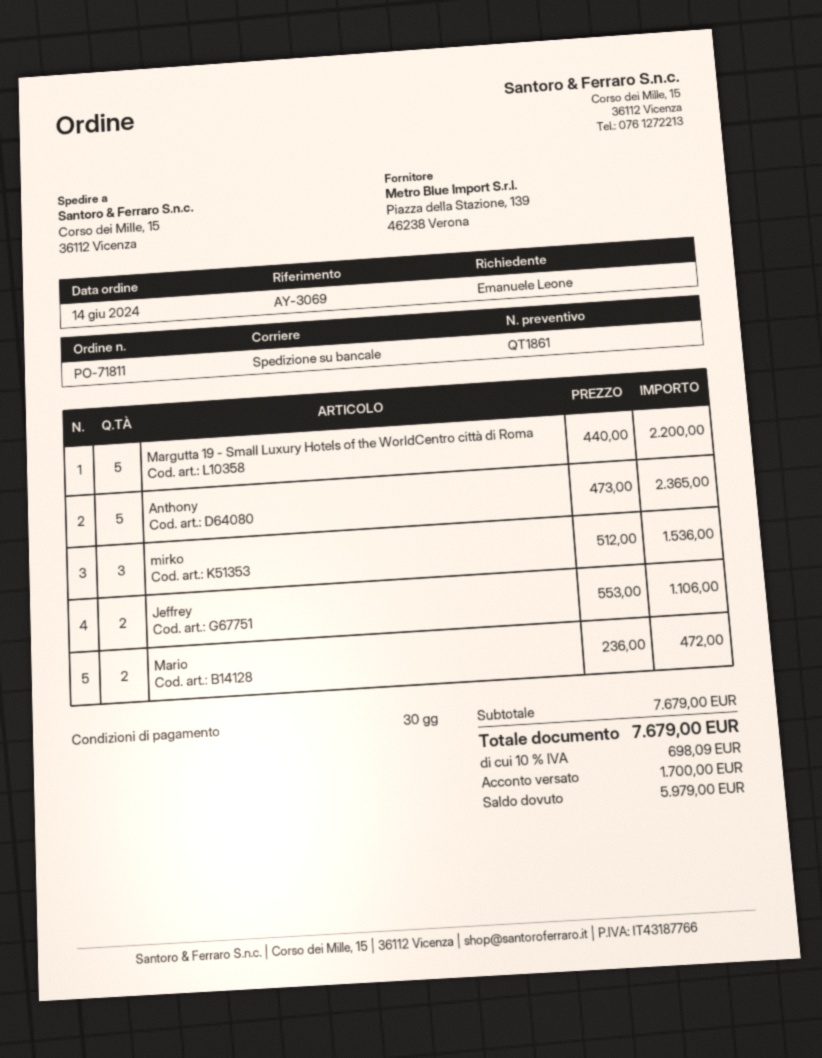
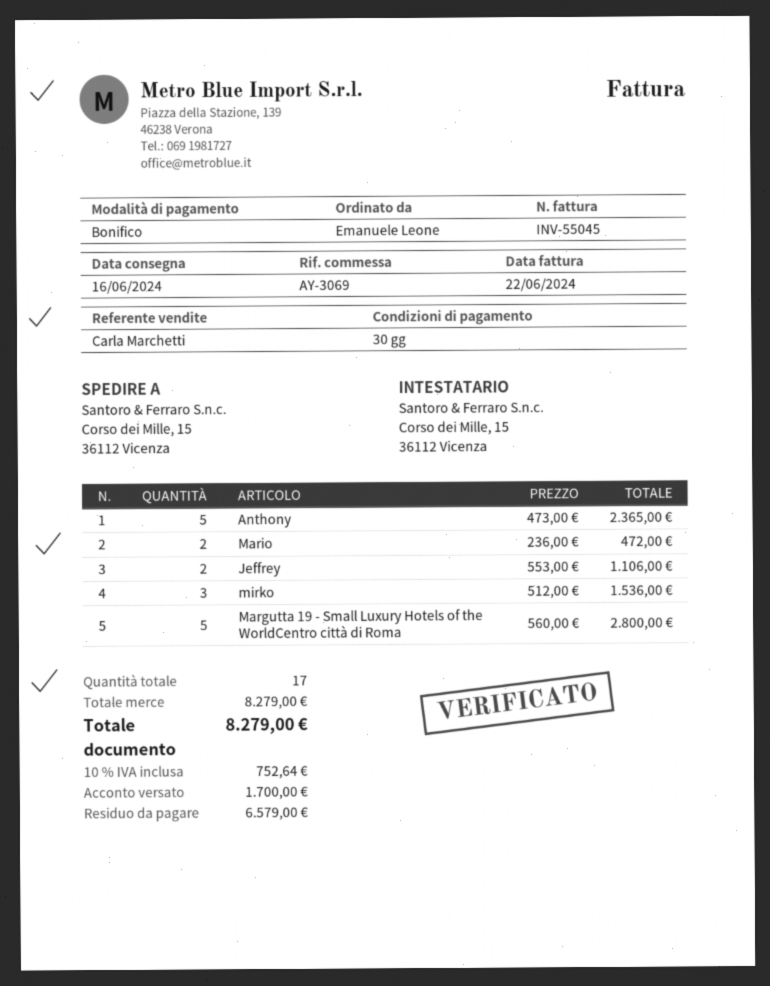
Margutta 19 - Small Luxury Hotels of the WorldCentro città di Roma: 5 x 440.00 = 2200.00 -> 5 x 560.00 = 2800.00
subtotal: 7679.00 -> 8279.00
tax: 10% = 698.09 -> 10% = 752.64
total: 7679.00 -> 8279.00
balance: 5979.00 -> 6579.00

